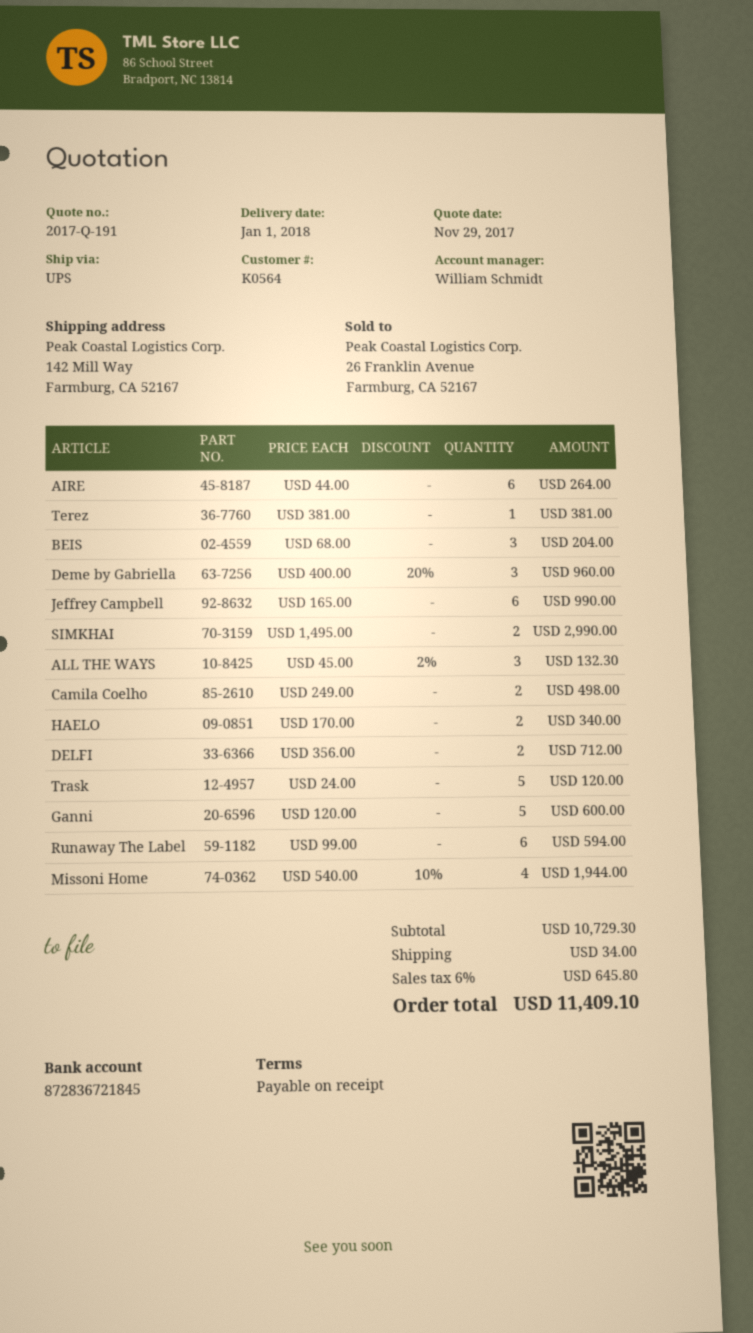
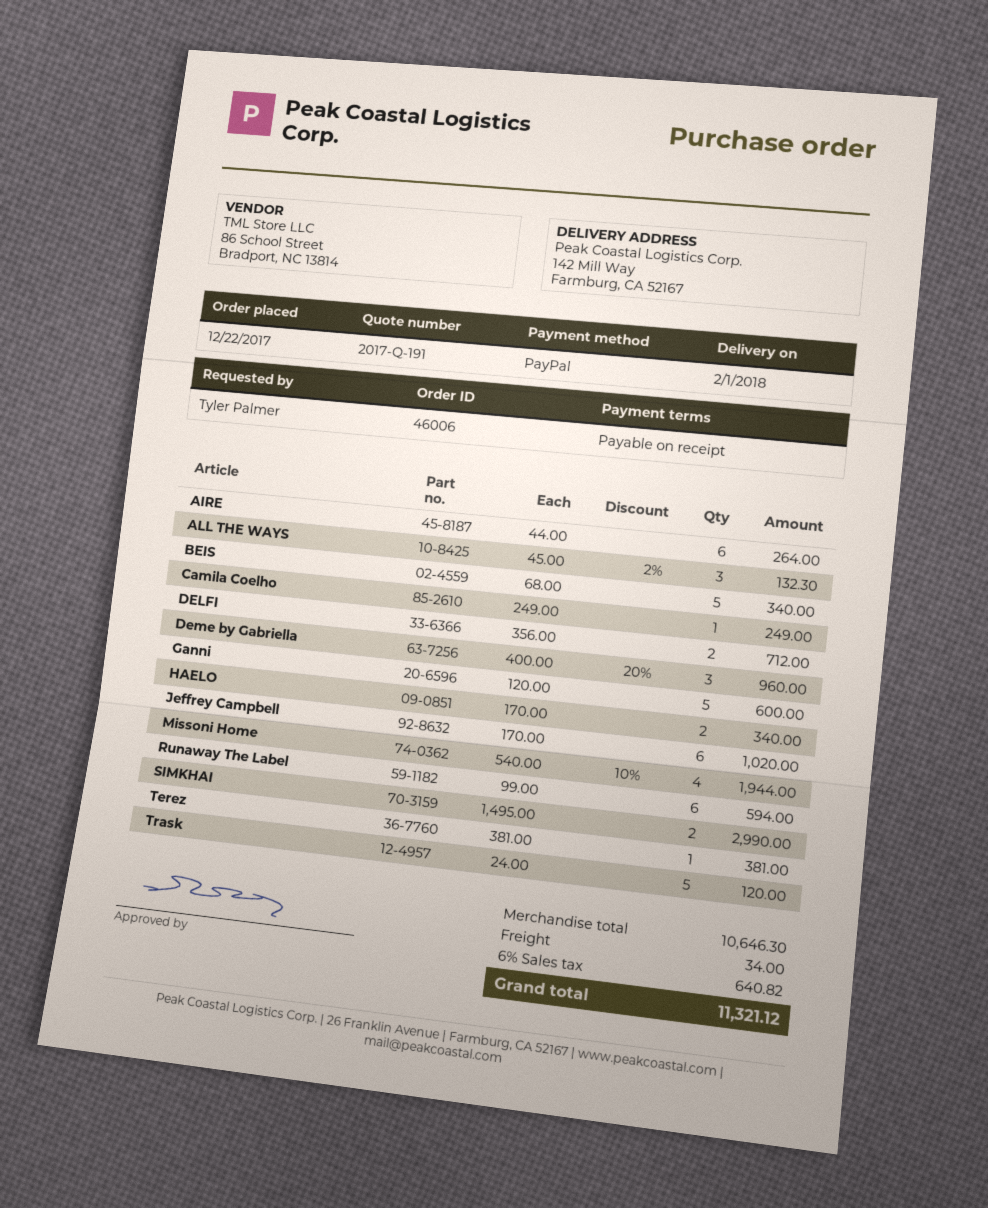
delivery date: 2018-01-01 -> 2018-02-01
BEIS: 3 x 68.00 = 204.00 -> 5 x 68.00 = 340.00
Jeffrey Campbell: 6 x 165.00 = 990.00 -> 6 x 170.00 = 1020.00
Camila Coelho: 2 x 249.00 = 498.00 -> 1 x 249.00 = 249.00
subtotal: 10729.30 -> 10646.30
tax: 6% = 645.80 -> 6% = 640.82
total: 11409.10 -> 11321.12

